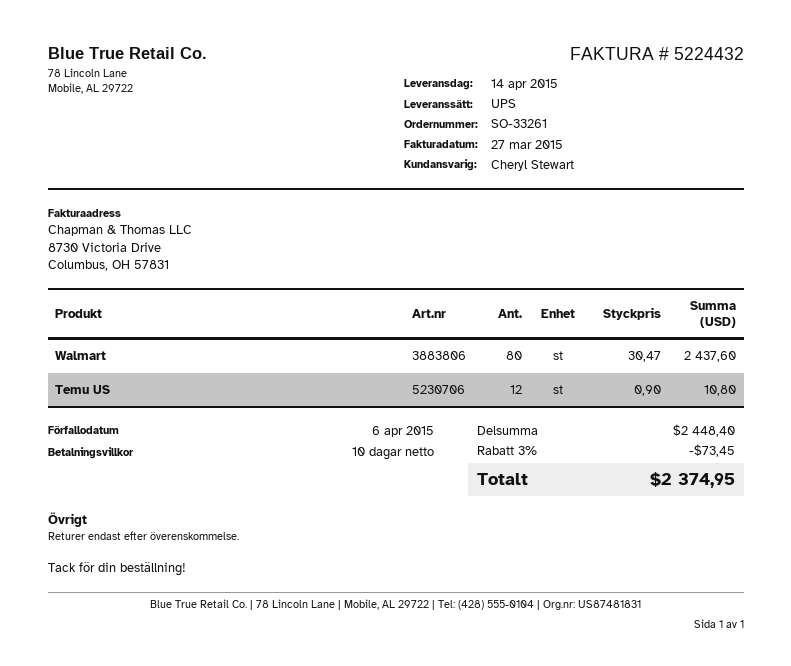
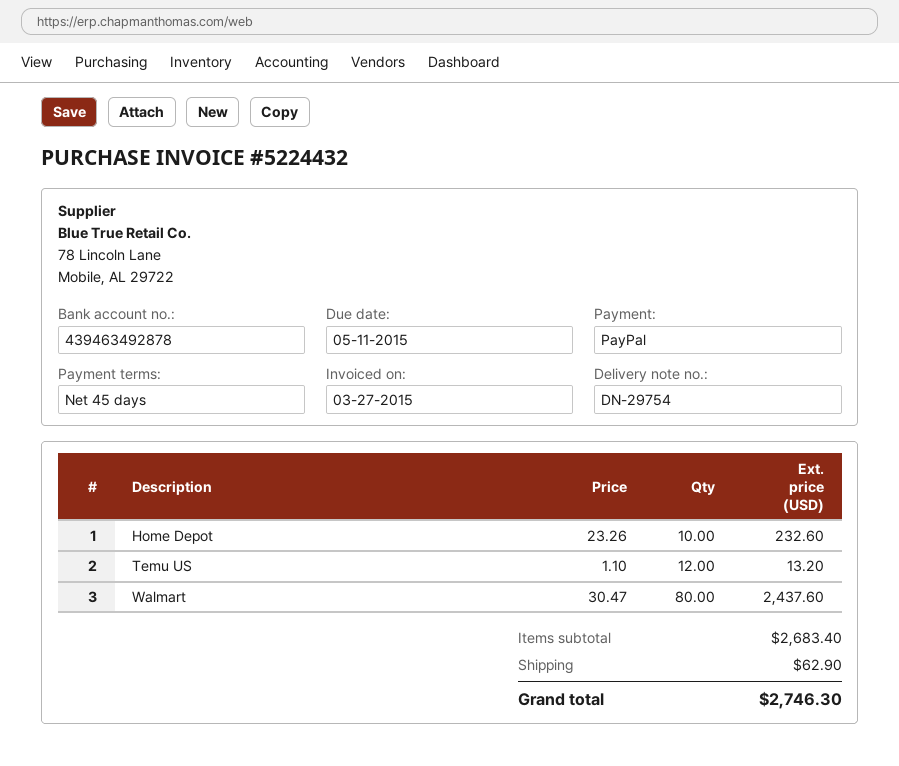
payment terms: 10 days -> 45 days
due date: 2015-04-06 -> 2015-05-11
Temu US: 12 x 0.90 = 10.80 -> 12 x 1.10 = 13.20
Home Depot: none -> 10 x 23.26 = 232.60
subtotal: 2448.40 -> 2683.40
discount: 3% = 73.45 -> none
shipping: none -> 62.90
total: 2374.95 -> 2746.30

